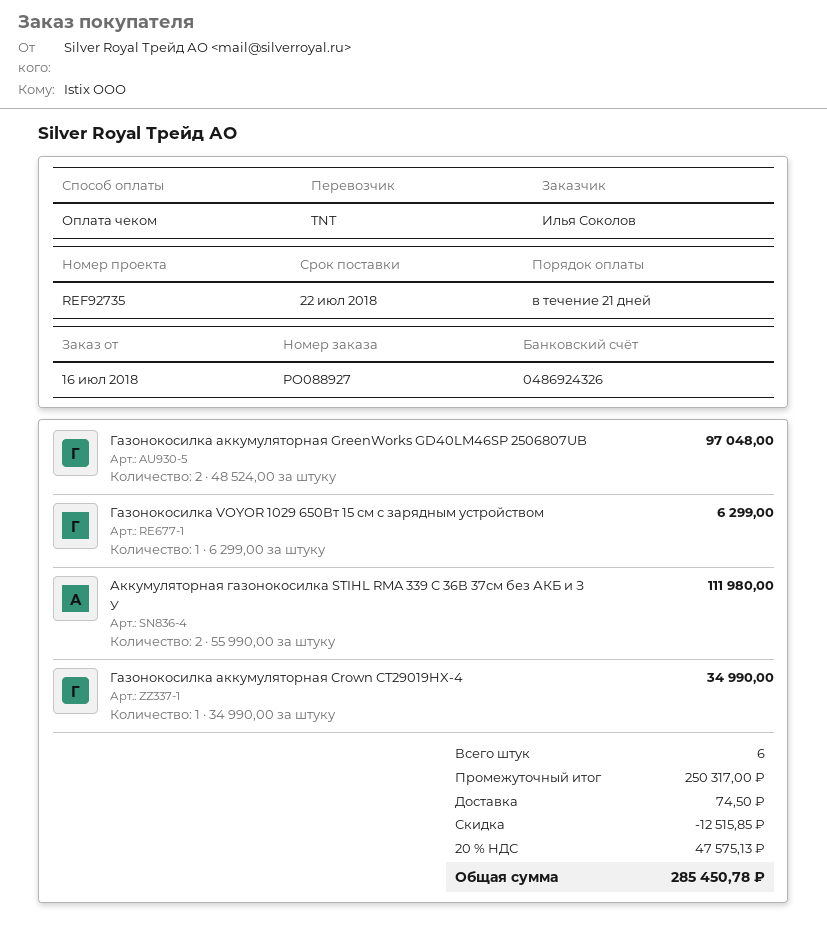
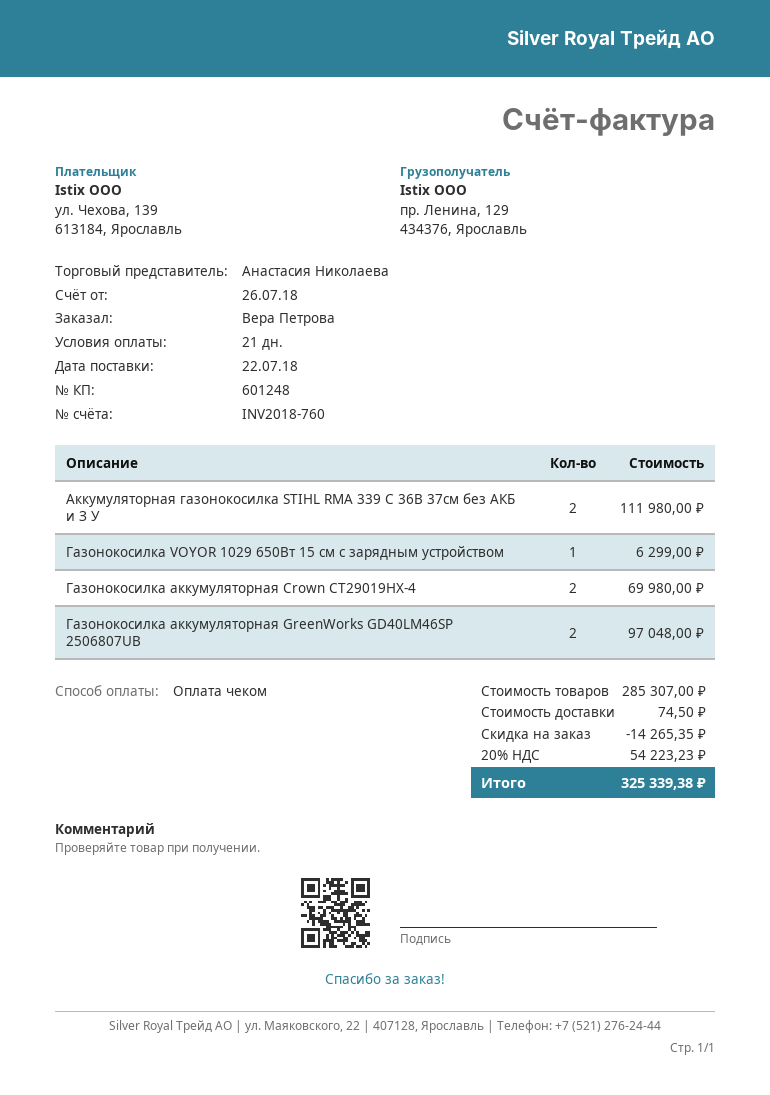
ordered by: Илья Соколов -> Вера Петрова
Газонокосилка аккумуляторная Crown CT29019HX-4: 1 for 34990.00 -> 2 for 69980.00
subtotal: 250317.00 -> 285307.00
discount: 12515.85 -> 14265.35
tax: 20% = 47575.13 -> 20% = 54223.23
total: 285450.78 -> 325339.38

